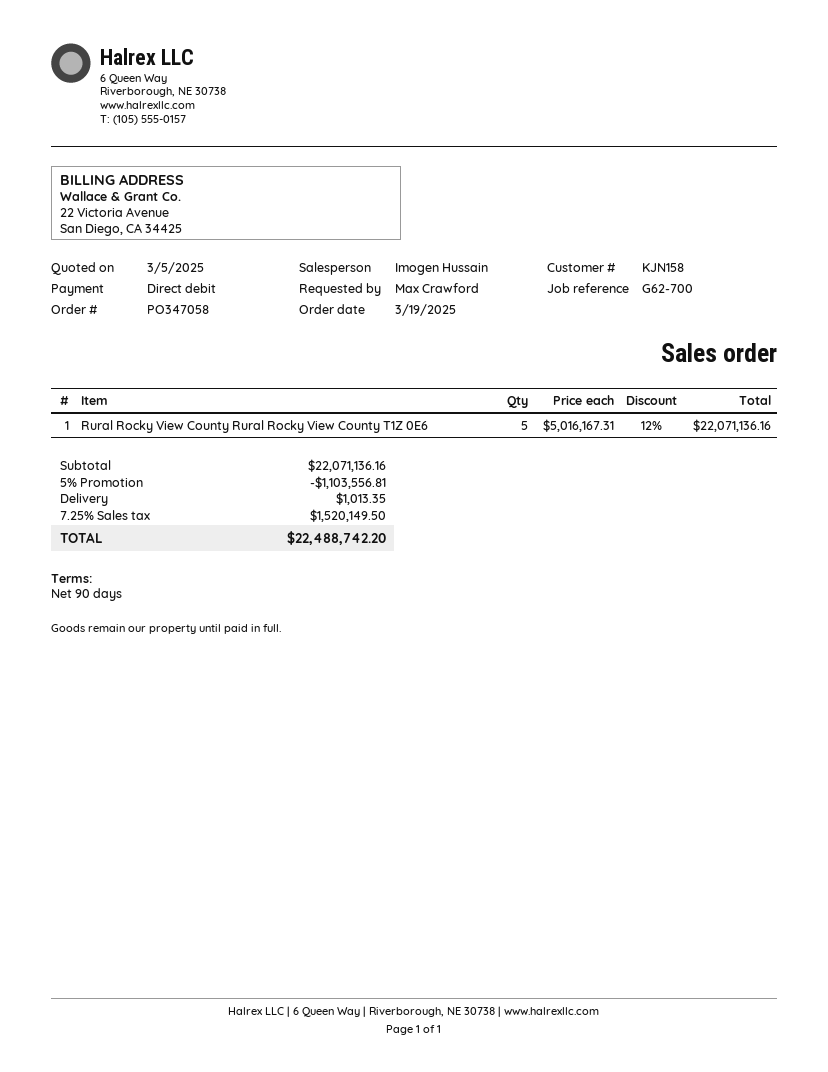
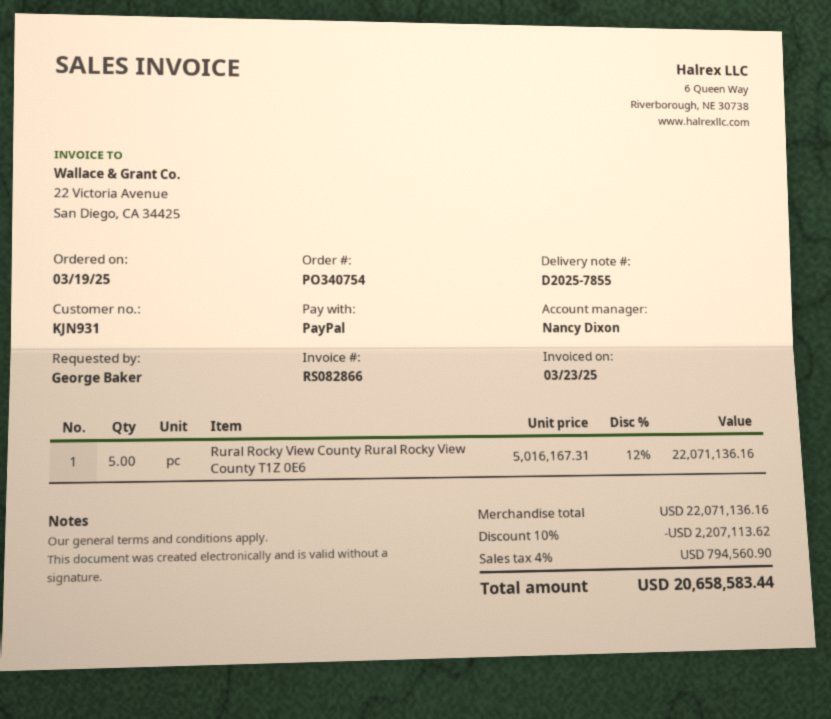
order number: PO347058 -> PO340754
customer number: KJN158 -> KJN931
ordered by: Max Crawford -> George Baker
sales rep: Imogen Hussain -> Nancy Dixon
payment method: direct debit -> PayPal
discount: 5% = 1103556.81 -> 10% = 2207113.62
shipping: 1013.35 -> none
tax: 7.25% = 1520149.50 -> 4% = 794560.90
total: 22488742.20 -> 20658583.44

